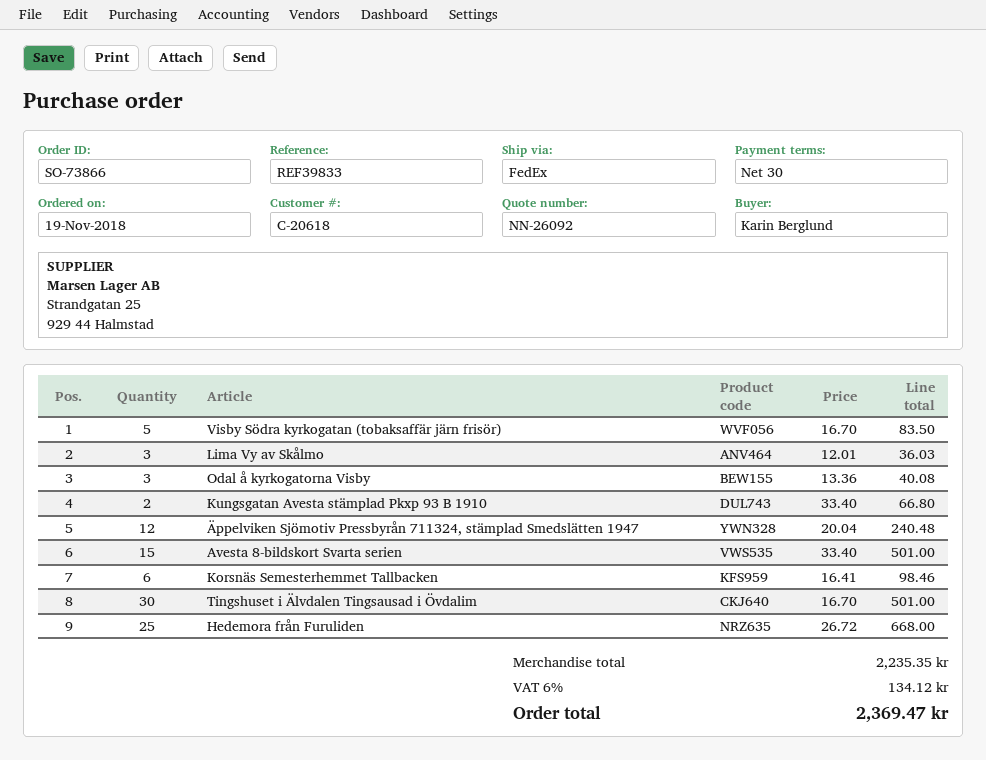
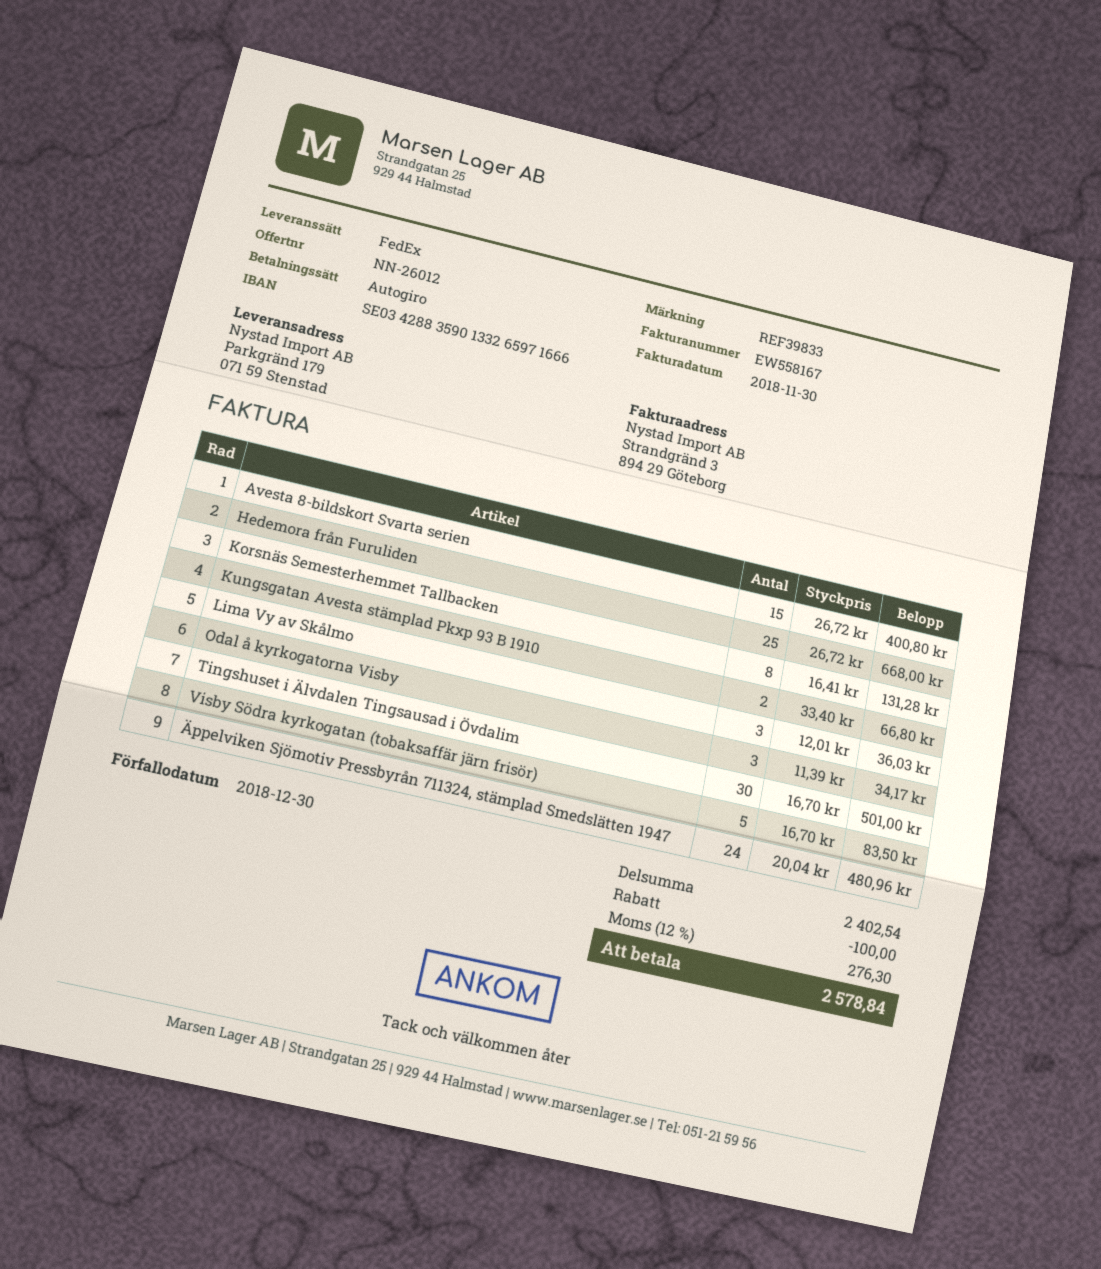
quote number: NN-26092 -> NN-26012
Odal å kyrkogatorna Visby: 3 x 13.36 = 40.08 -> 3 x 11.39 = 34.17
Äppelviken Sjömotiv Pressbyrån 711324, stämplad Smedslätten 1947: 12 x 20.04 = 240.48 -> 24 x 20.04 = 480.96
Avesta 8-bildskort Svarta serien: 15 x 33.40 = 501.00 -> 15 x 26.72 = 400.80
Korsnäs Semesterhemmet Tallbacken: 6 x 16.41 = 98.46 -> 8 x 16.41 = 131.28
subtotal: 2235.35 -> 2402.54
discount: none -> 100.00
tax: 6% = 134.12 -> 12% = 276.30
total: 2369.47 -> 2578.84

